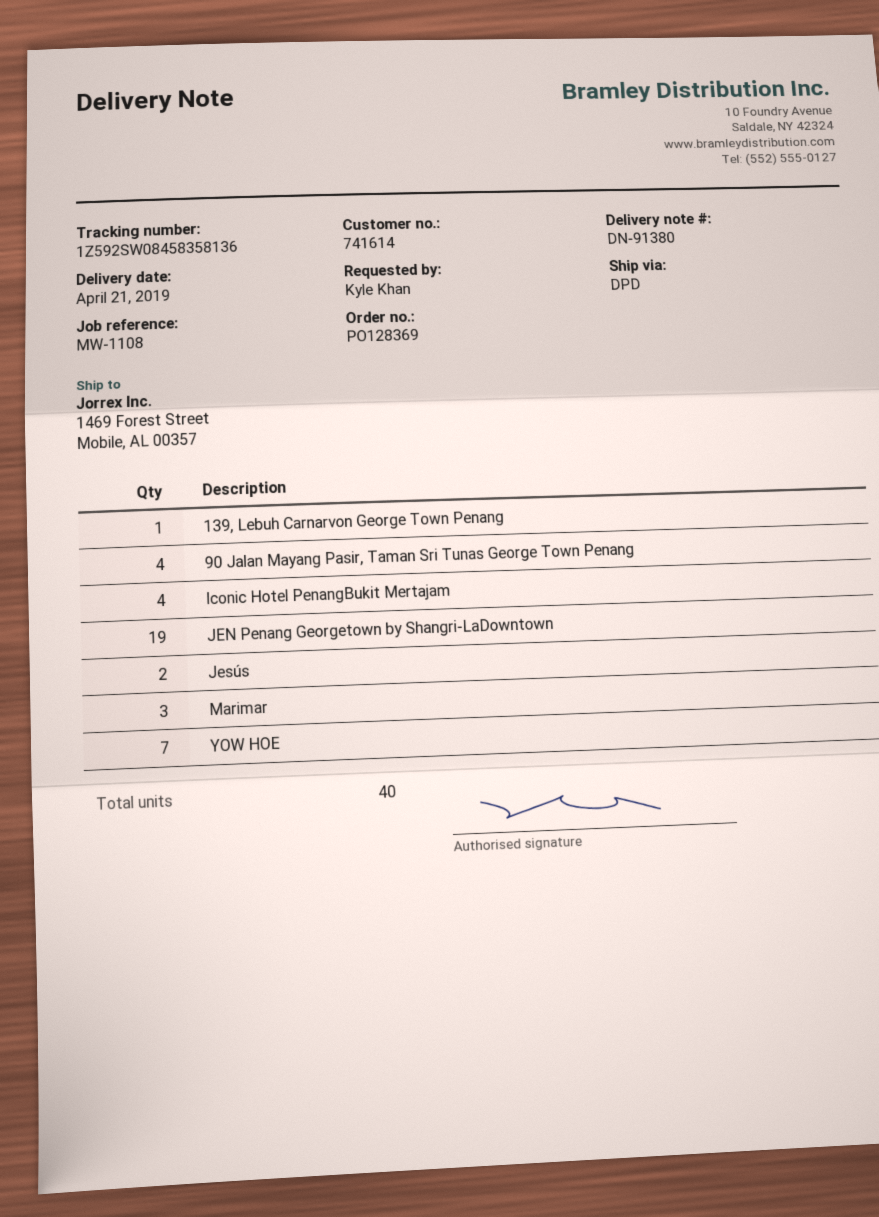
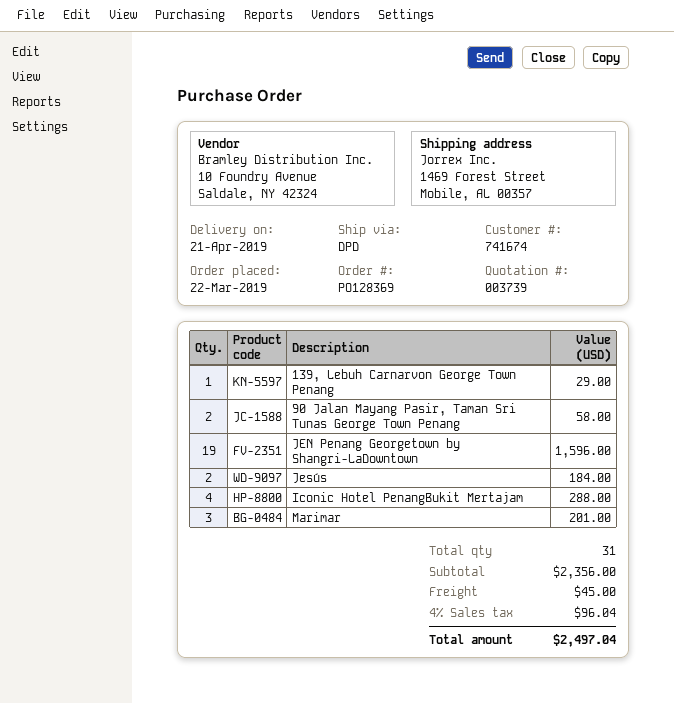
customer number: 741614 -> 741674
90 Jalan Mayang Pasir, Taman Sri Tunas George Town Penang: 4 -> 2
YOW HOE: 7 -> none
total quantity: 40 -> 31

